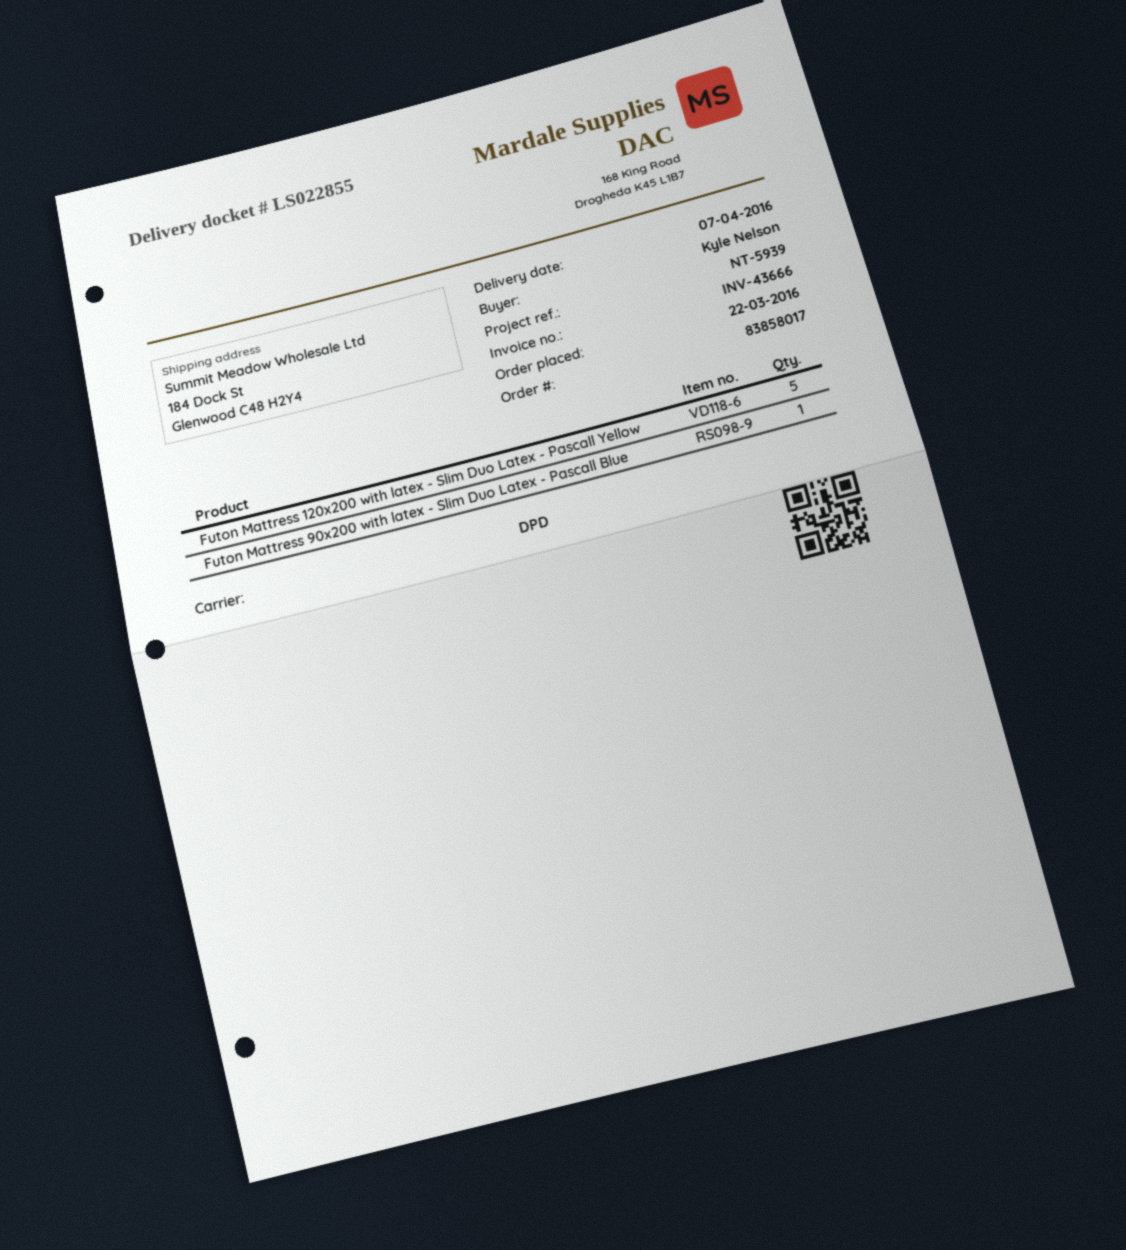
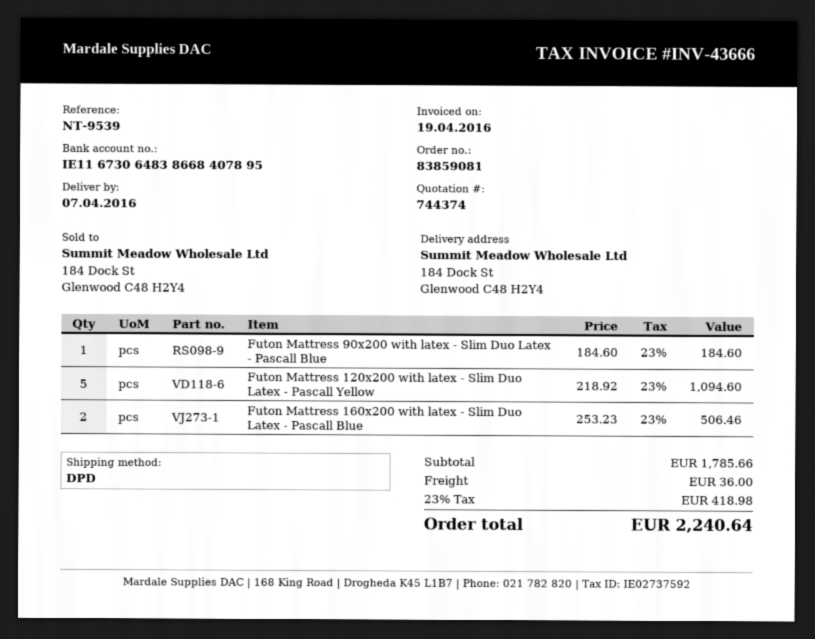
order number: 83858017 -> 83859081
reference: NT-5939 -> NT-9539
Futon Mattress 160x200 with latex - Slim Duo Latex - Pascall Blue: none -> 2

